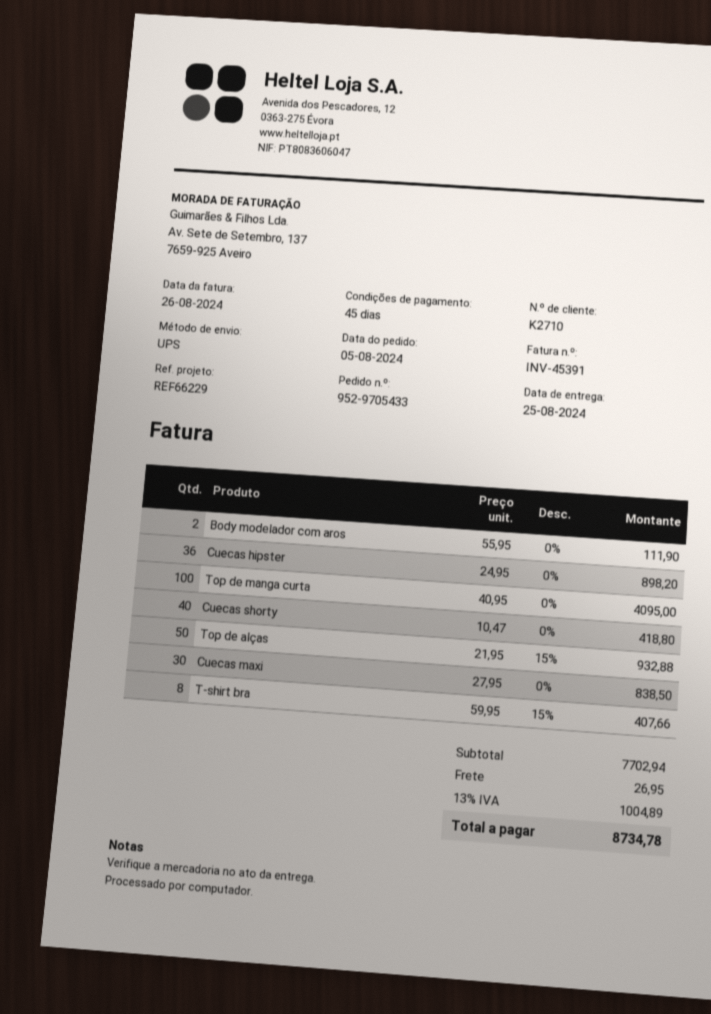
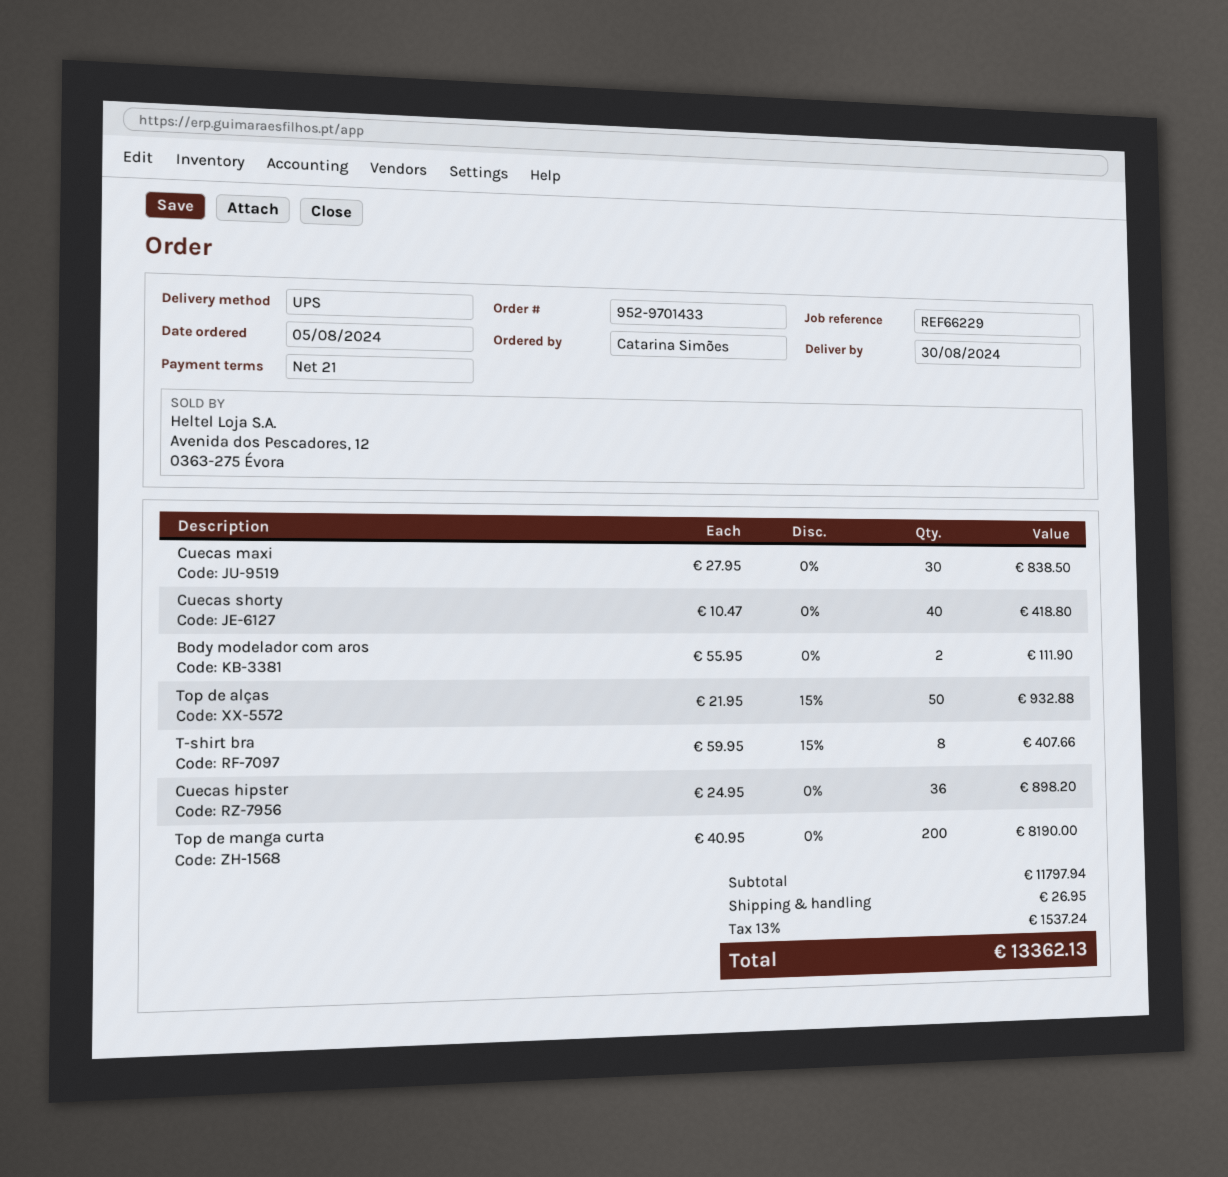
order number: 952-9705433 -> 952-9701433
delivery date: 2024-08-25 -> 2024-08-30
payment terms: 45 days -> 21 days
Top de manga curta: 100 x 40.95 = 4095.00 -> 200 x 40.95 = 8190.00
subtotal: 7702.94 -> 11797.94
tax: 13% = 1004.89 -> 13% = 1537.24
total: 8734.78 -> 13362.13

